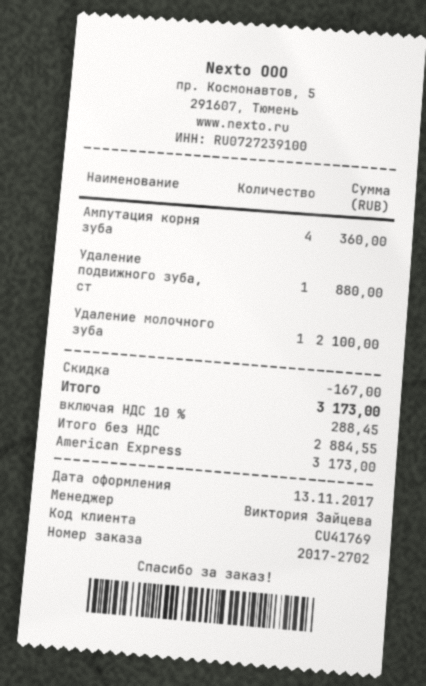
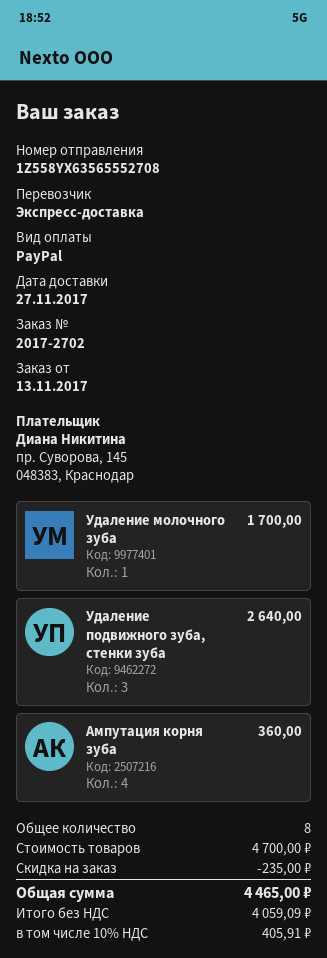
payment method: American Express -> PayPal
Удаление подвижного зуба, ст: 1 for 880.00 -> 3 for 2640.00
Удаление молочного зуба: 1 for 2100.00 -> 1 for 1700.00
discount: 167.00 -> 235.00
net: 2884.55 -> 4059.09
tax: 10% = 288.45 -> 10% = 405.91
total: 3173.00 -> 4465.00

